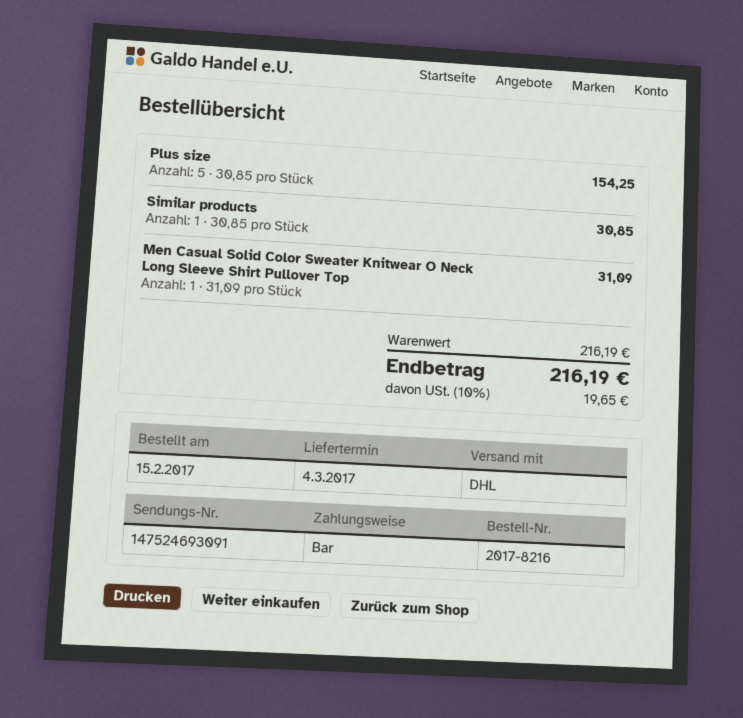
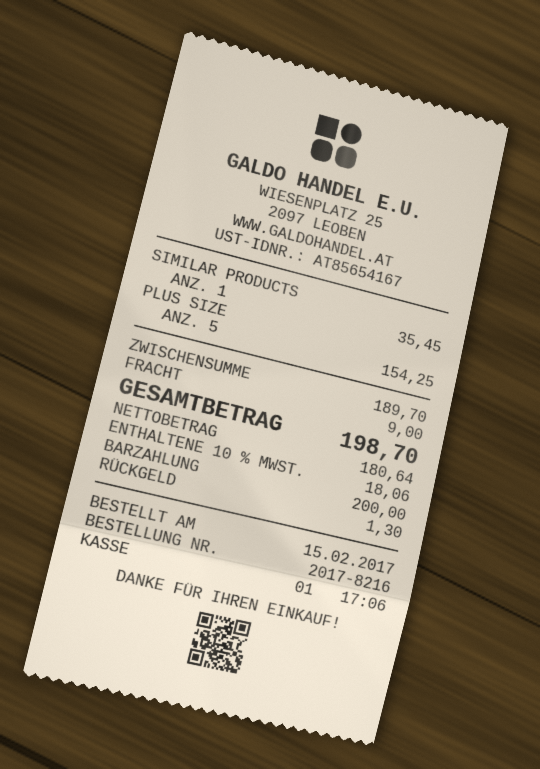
Similar products: 1 for 30.85 -> 1 for 35.45
Men Casual Solid Color Sweater Knitwear O Neck Long Sleeve Shirt Pullover Top: 1 for 31.09 -> none
subtotal: 216.19 -> 189.70
shipping: none -> 9.00
tax: 10% = 19.65 -> 10% = 18.06
total: 216.19 -> 198.70

